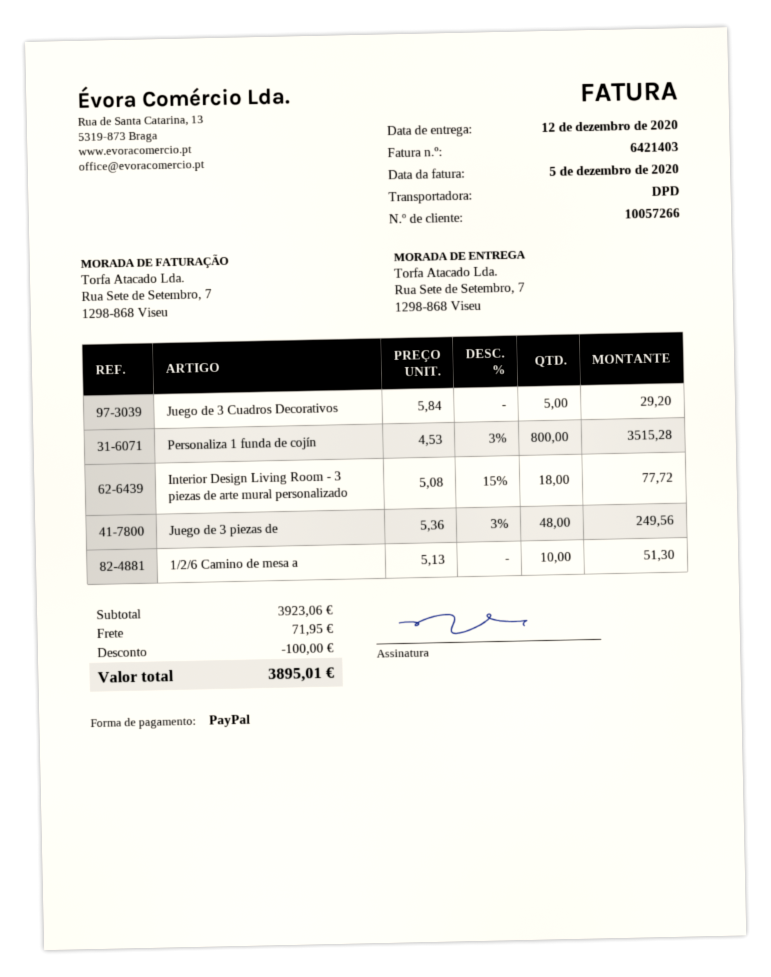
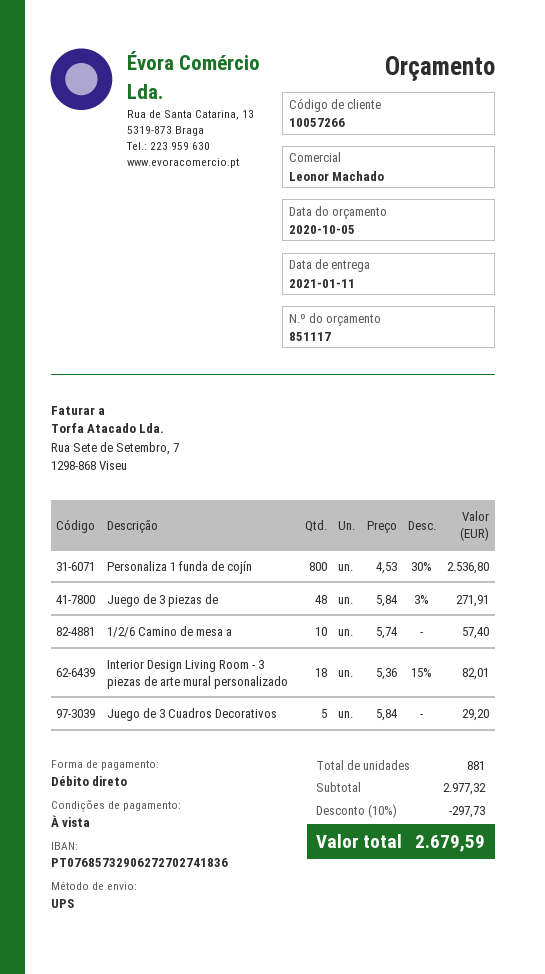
delivery date: 2020-12-12 -> 2021-01-11
payment method: PayPal -> direct debit
shipping method: DPD -> UPS
Personaliza 1 funda de cojín: 800 x 4.53 - 3% = 3515.28 -> 800 x 4.53 - 30% = 2536.80
Interior Design Living Room - 3 piezas de arte mural personalizado: 18 x 5.08 - 15% = 77.72 -> 18 x 5.36 - 15% = 82.01
Juego de 3 piezas de: 48 x 5.36 - 3% = 249.56 -> 48 x 5.84 - 3% = 271.91
1/2/6 Camino de mesa a: 10 x 5.13 = 51.30 -> 10 x 5.74 = 57.40
subtotal: 3923.06 -> 2977.32
discount: 100.00 -> 297.73
shipping: 71.95 -> none
total: 3895.01 -> 2679.59

